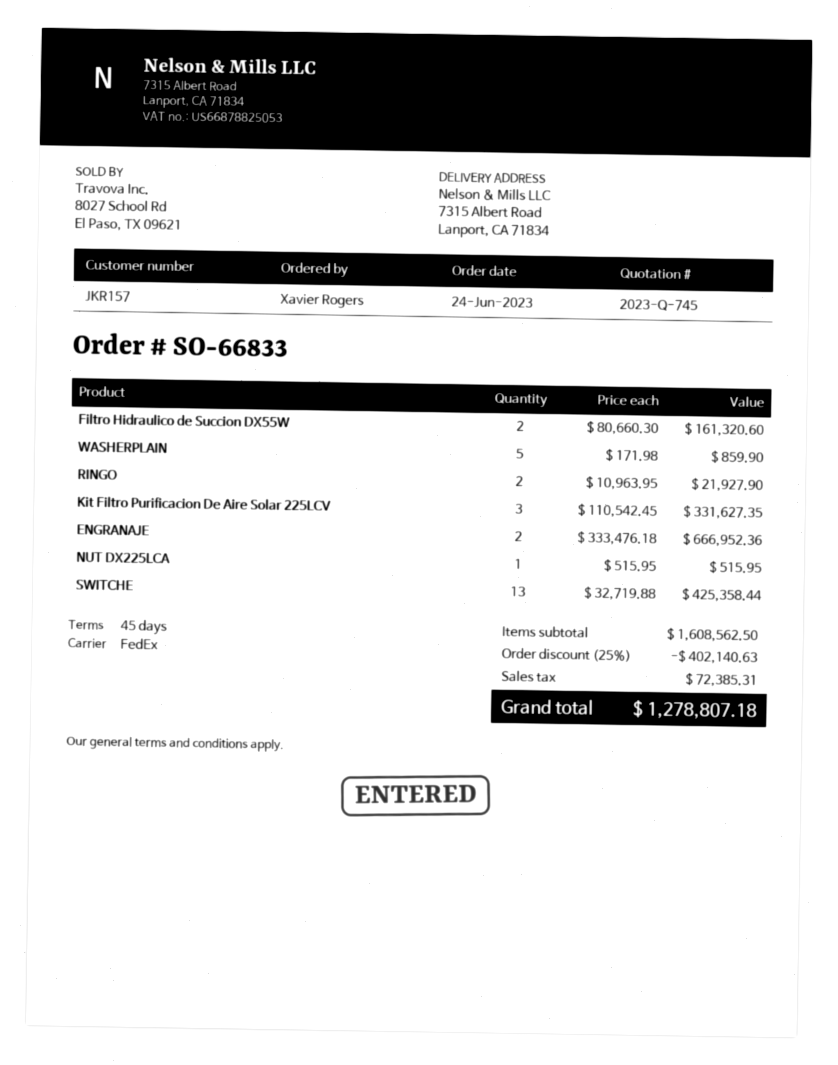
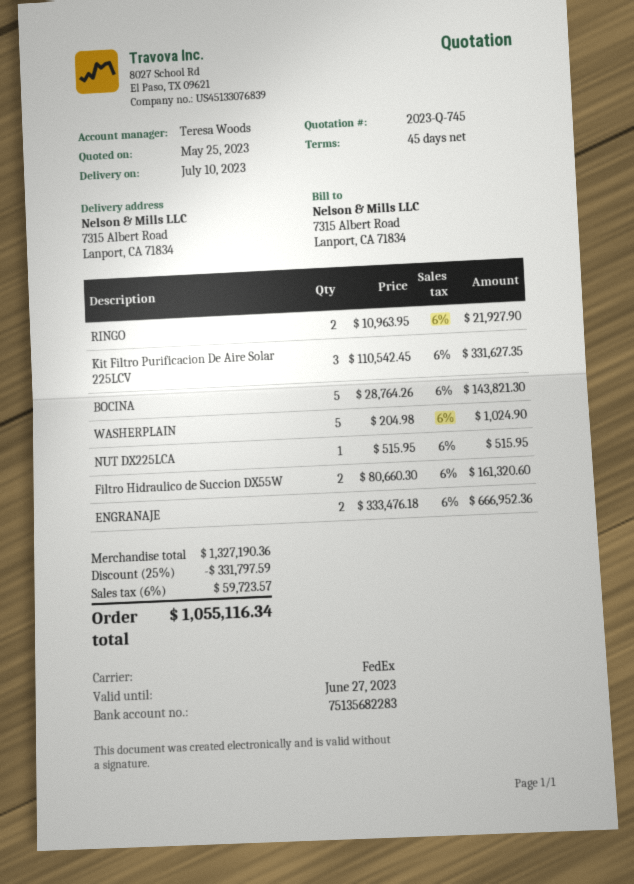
WASHERPLAIN: 5 x 171.98 = 859.90 -> 5 x 204.98 = 1024.90
SWITCHE: 13 x 32719.88 = 425358.44 -> none
BOCINA: none -> 5 x 28764.26 = 143821.30
subtotal: 1608562.50 -> 1327190.36
discount: 25% = 402140.63 -> 25% = 331797.59
tax: 72385.31 -> 59723.57
total: 1278807.18 -> 1055116.34

